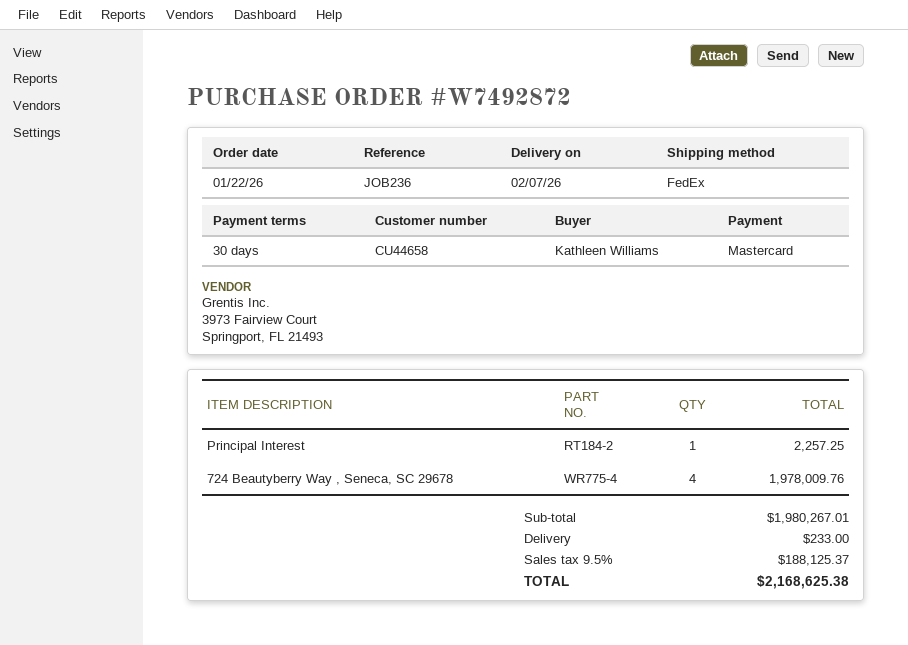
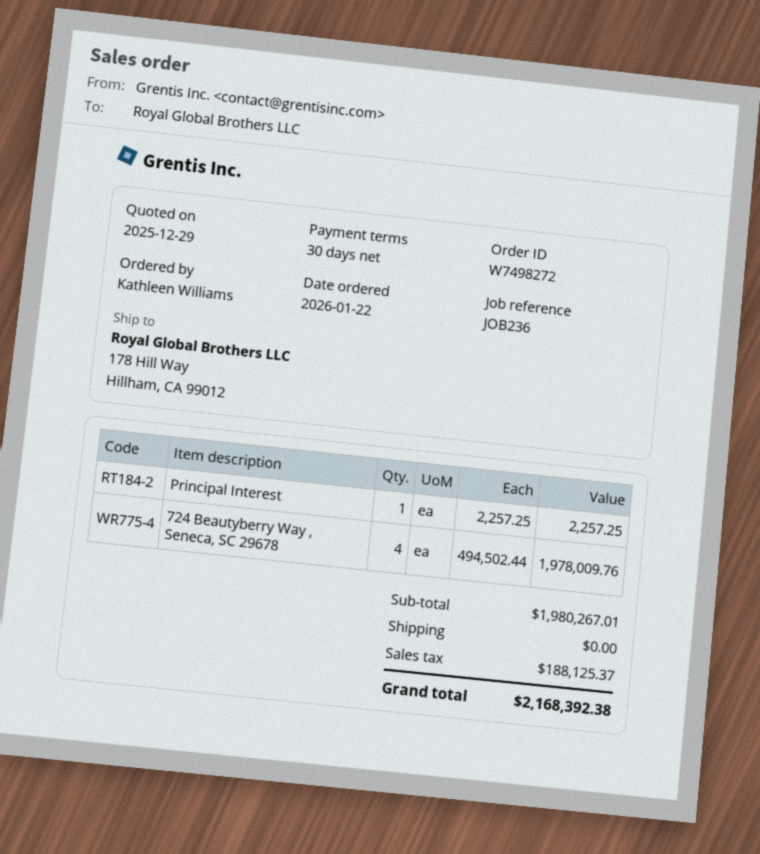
order number: W7492872 -> W7498272
shipping: 233.00 -> 0.00
total: 2168625.38 -> 2168392.38

